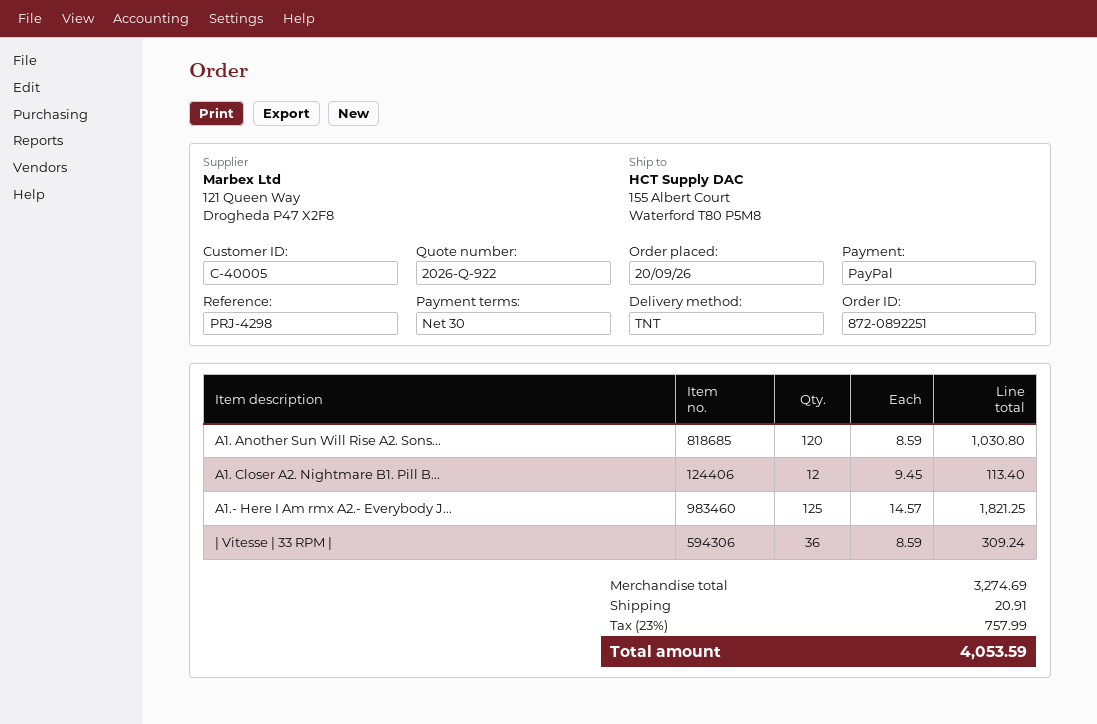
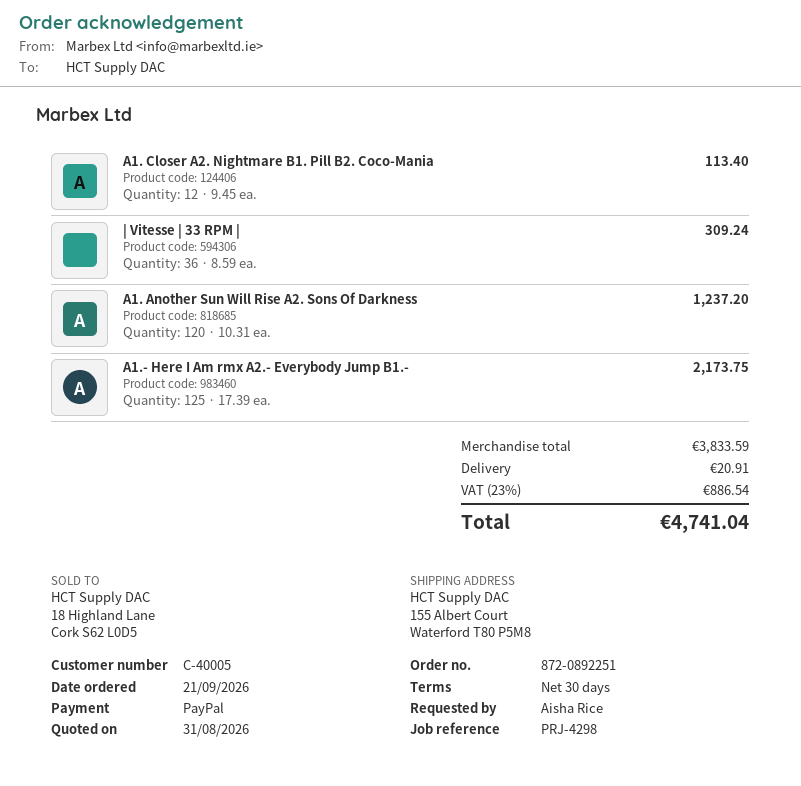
order date: 2026-09-20 -> 2026-09-21
A1. Another Sun Will Rise A2. Sons...: 120 x 8.59 = 1030.80 -> 120 x 10.31 = 1237.20
A1.- Here I Am rmx A2.- Everybody J...: 125 x 14.57 = 1821.25 -> 125 x 17.39 = 2173.75
subtotal: 3274.69 -> 3833.59
tax: 23% = 757.99 -> 23% = 886.54
total: 4053.59 -> 4741.04

